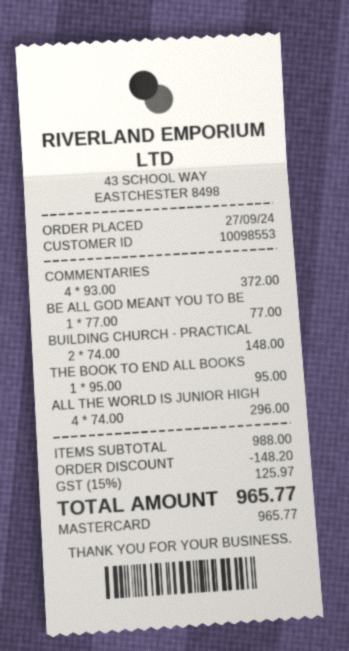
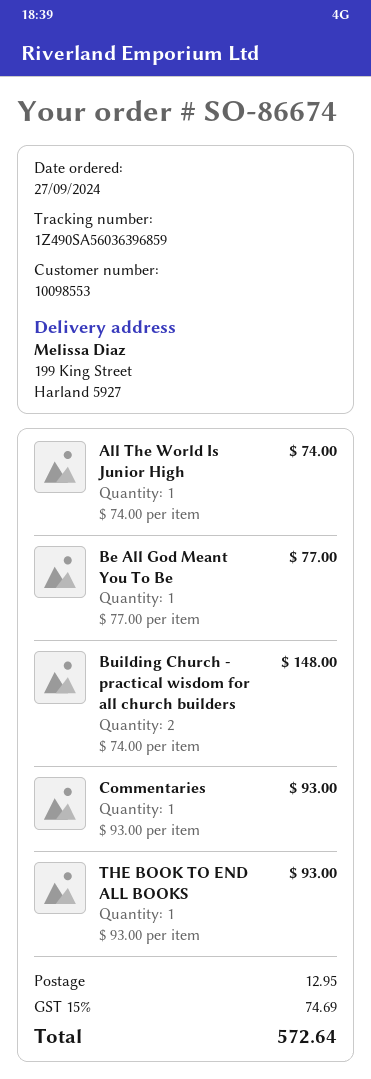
COMMENTARIES: 4 x 93.00 = 372.00 -> 1 x 93.00 = 93.00
THE BOOK TO END ALL BOOKS: 1 x 95.00 = 95.00 -> 1 x 93.00 = 93.00
ALL THE WORLD IS JUNIOR HIGH: 4 x 74.00 = 296.00 -> 1 x 74.00 = 74.00
discount: 148.20 -> none
shipping: none -> 12.95
tax: 15% = 125.97 -> 15% = 74.69
total: 965.77 -> 572.64

